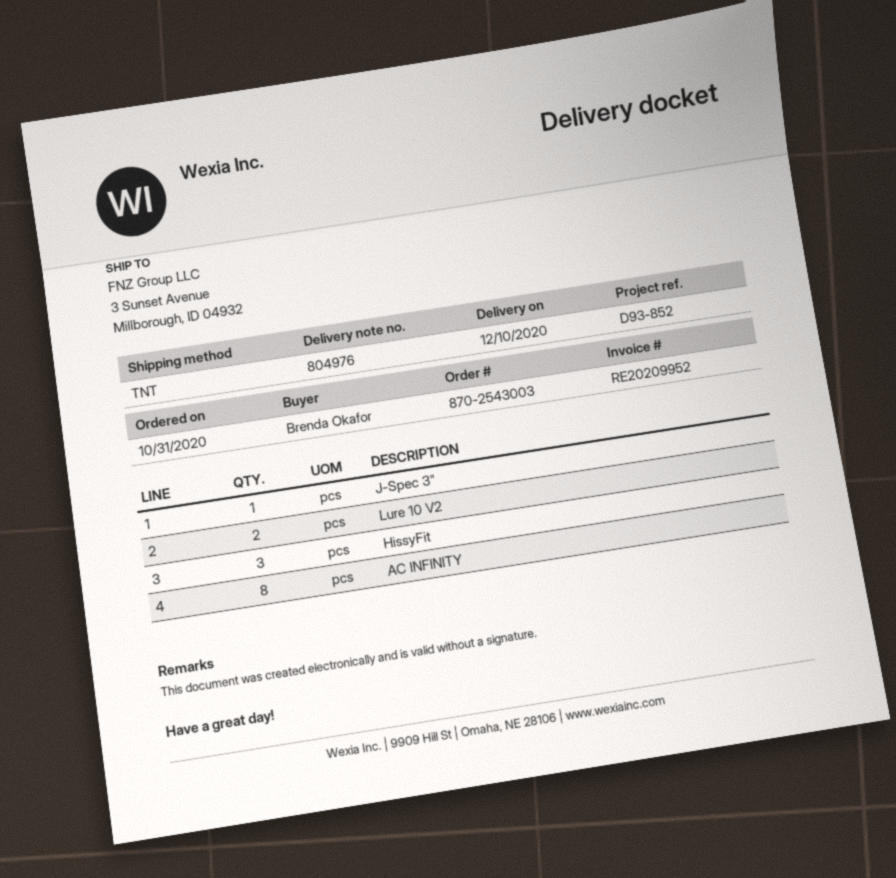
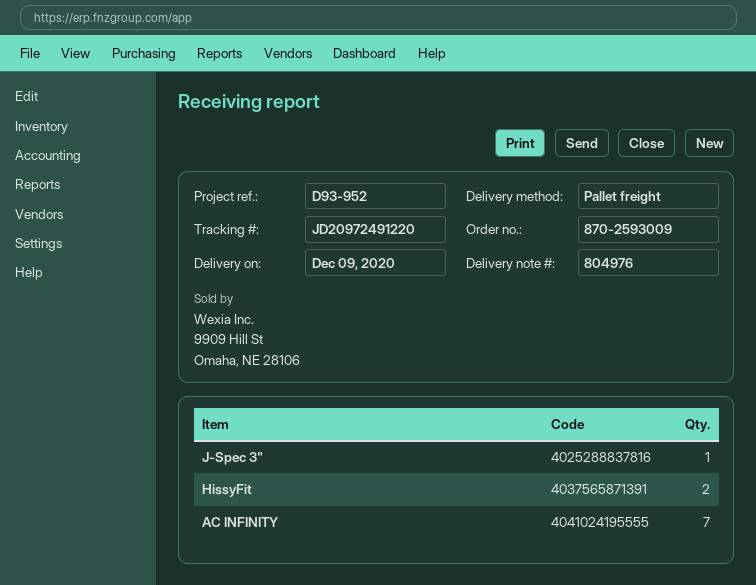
order number: 870-2543003 -> 870-2593009
delivery date: 2020-12-10 -> 2020-12-09
reference: D93-852 -> D93-952
shipping method: TNT -> pallet freight
Lure 10 V2: 2 -> none
HissyFit: 3 -> 2
AC INFINITY: 8 -> 7

